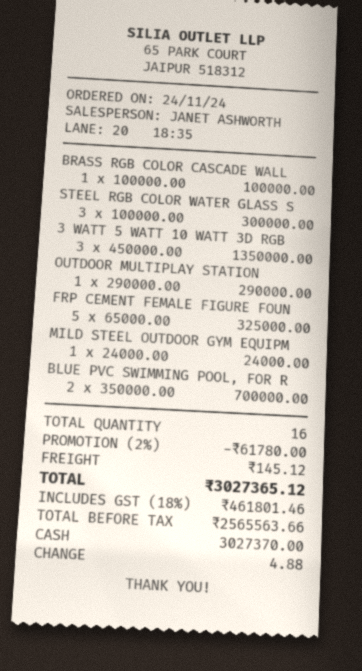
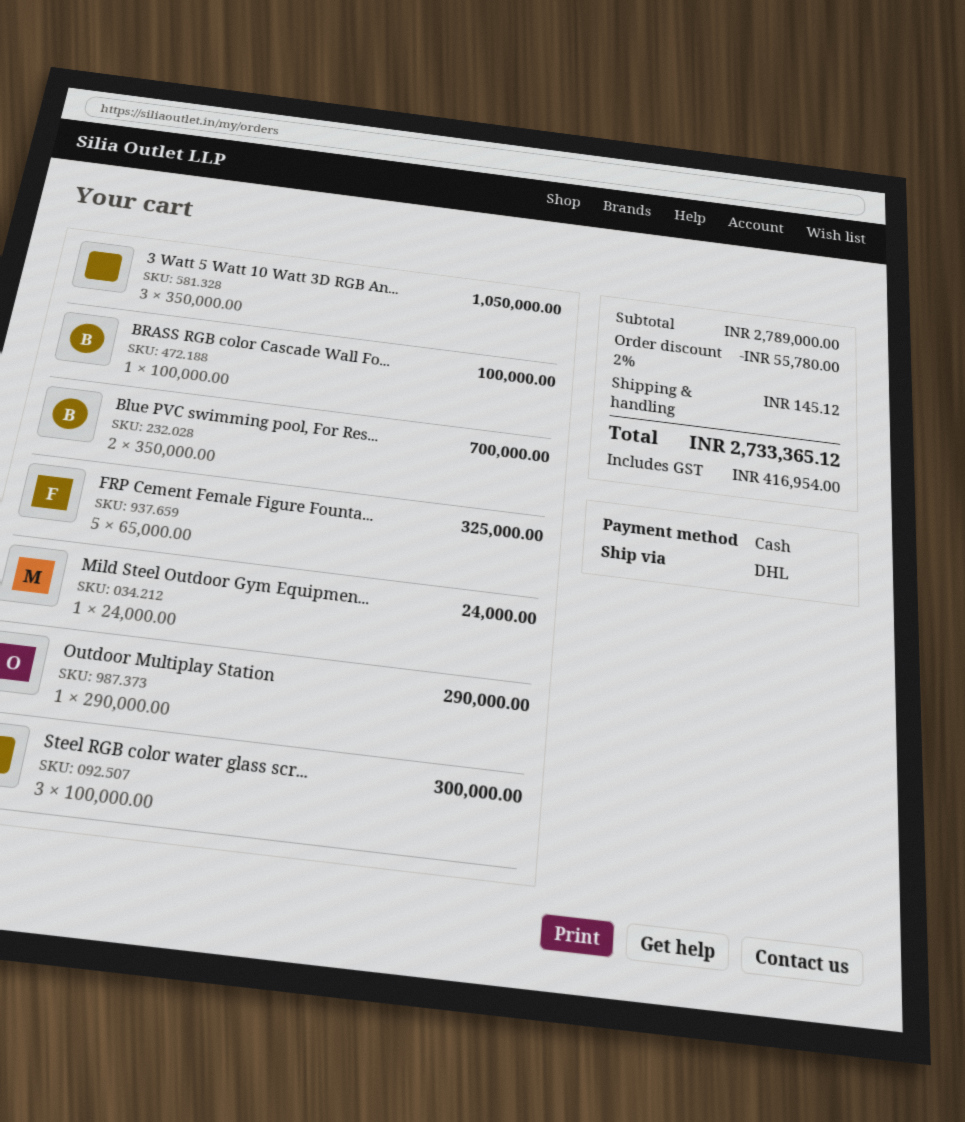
3 WATT 5 WATT 10 WATT 3D RGB: 3 x 450000.00 = 1350000.00 -> 3 x 350000.00 = 1050000.00
discount: 2% = 61780.00 -> 2% = 55780.00
tax: 461801.46 -> 416954.00
total: 3027365.12 -> 2733365.12

